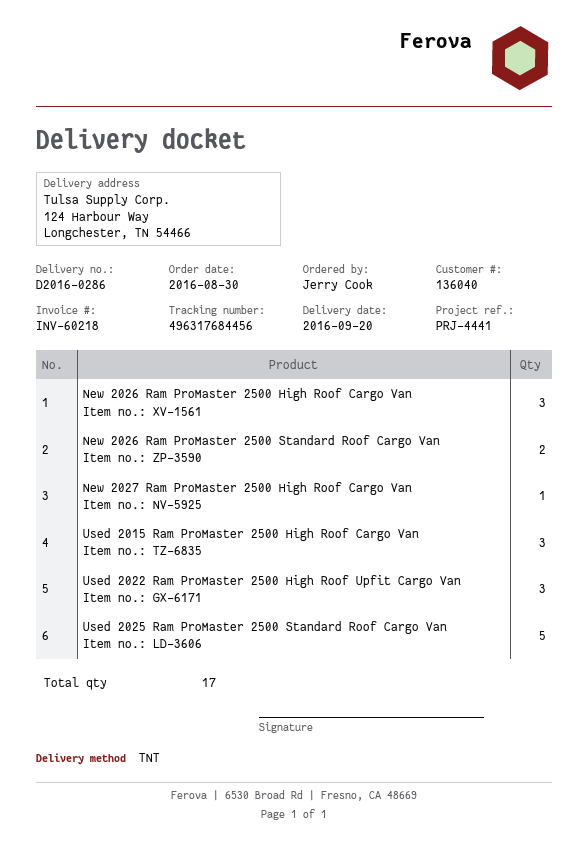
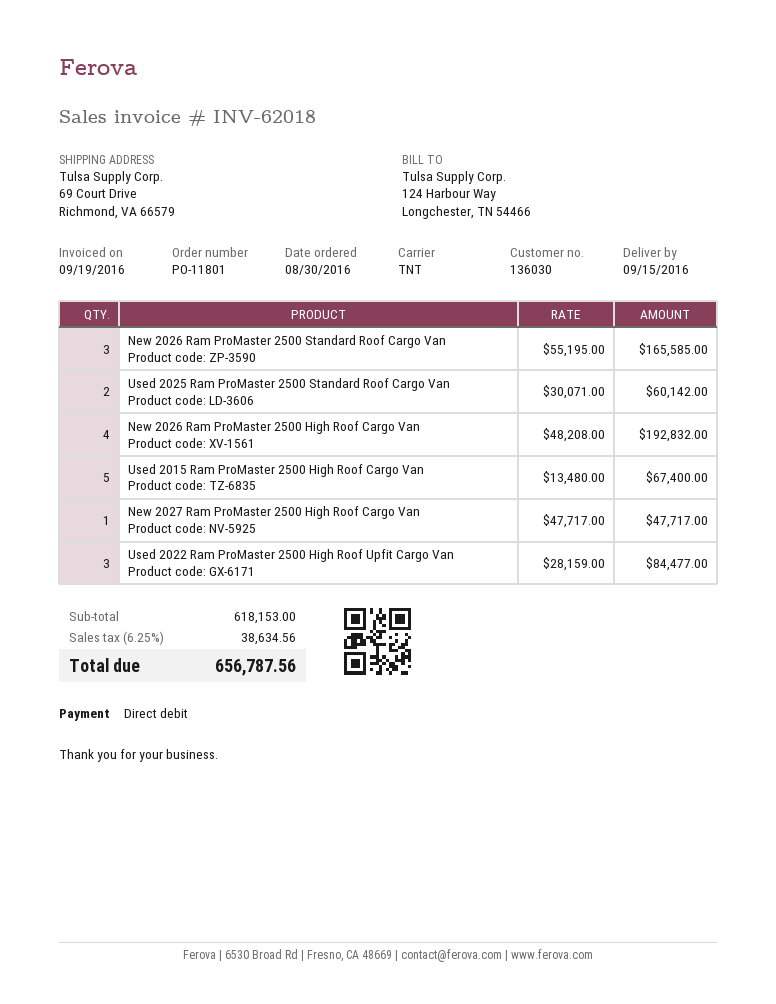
delivery date: 2016-09-20 -> 2016-09-15
invoice number: INV-60218 -> INV-62018
customer number: 136040 -> 136030
ship to: 124 Harbour Way, Longchester, TN 54466 -> 69 Court Drive, Richmond, VA 66579
New 2026 Ram ProMaster 2500 High Roof Cargo Van: 3 -> 4
New 2026 Ram ProMaster 2500 Standard Roof Cargo Van: 2 -> 3
Used 2015 Ram ProMaster 2500 High Roof Cargo Van: 3 -> 5
Used 2025 Ram ProMaster 2500 Standard Roof Cargo Van: 5 -> 2

